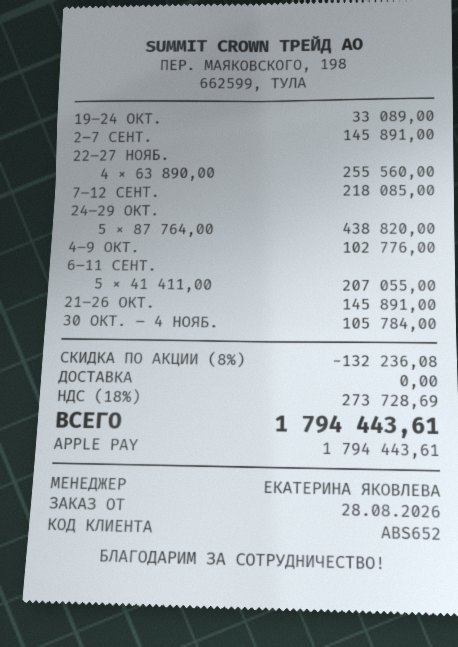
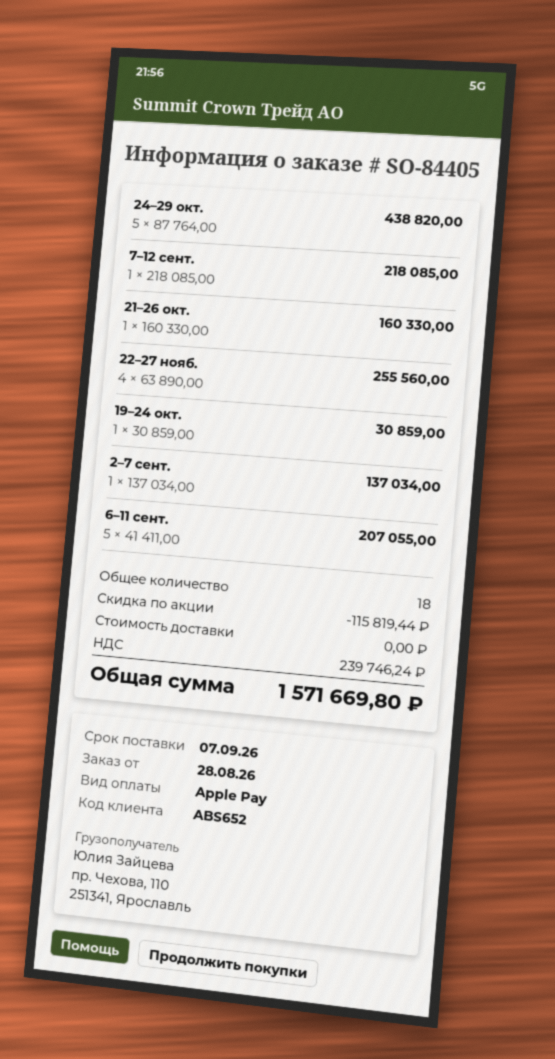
19–24 ОКТ.: 1 x 33089.00 = 33089.00 -> 1 x 30859.00 = 30859.00
2–7 СЕНТ.: 1 x 145891.00 = 145891.00 -> 1 x 137034.00 = 137034.00
4–9 ОКТ.: 1 x 102776.00 = 102776.00 -> none
21–26 ОКТ.: 1 x 145891.00 = 145891.00 -> 1 x 160330.00 = 160330.00
30 ОКТ. – 4 НОЯБ.: 1 x 105784.00 = 105784.00 -> none
discount: 132236.08 -> 115819.44
tax: 273728.69 -> 239746.24
total: 1794443.61 -> 1571669.80

